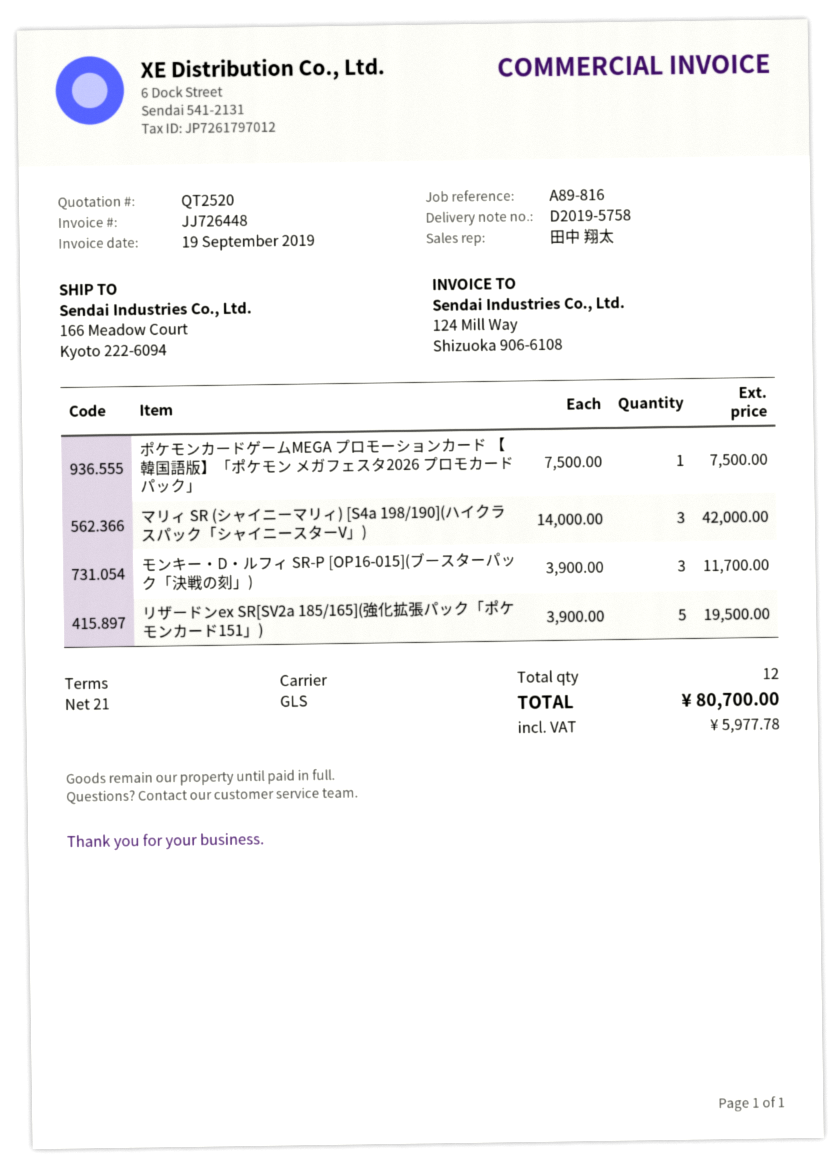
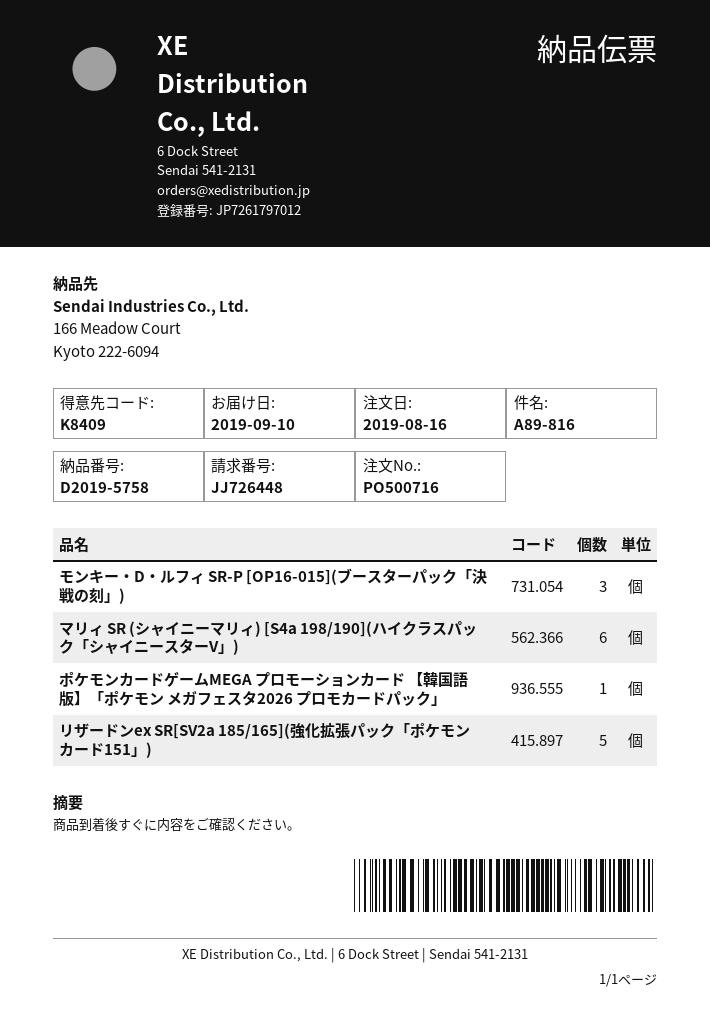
マリィ SR (シャイニーマリィ) [S4a 198/190](ハイクラスパック「シャイニースターV」): 3 -> 6

